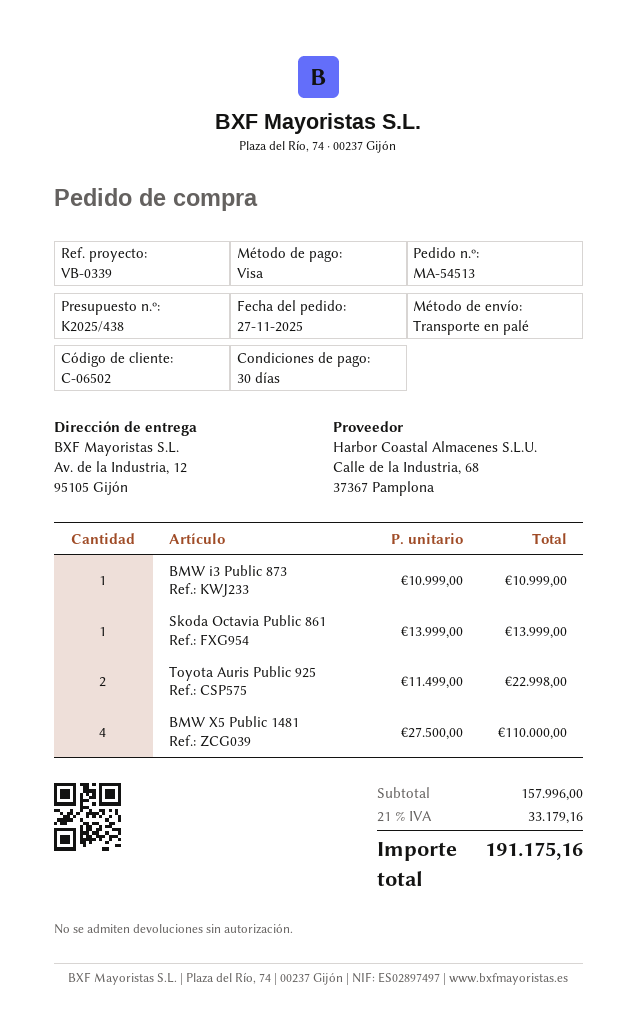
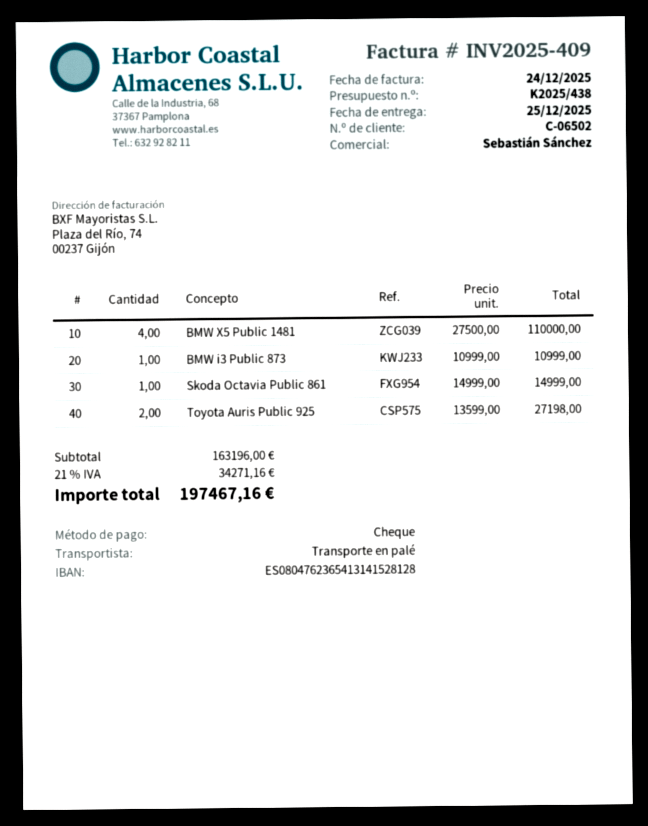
payment method: Visa -> cheque
Skoda Octavia Public 861: 1 x 13999.00 = 13999.00 -> 1 x 14999.00 = 14999.00
Toyota Auris Public 925: 2 x 11499.00 = 22998.00 -> 2 x 13599.00 = 27198.00
subtotal: 157996.00 -> 163196.00
tax: 21% = 33179.16 -> 21% = 34271.16
total: 191175.16 -> 197467.16

